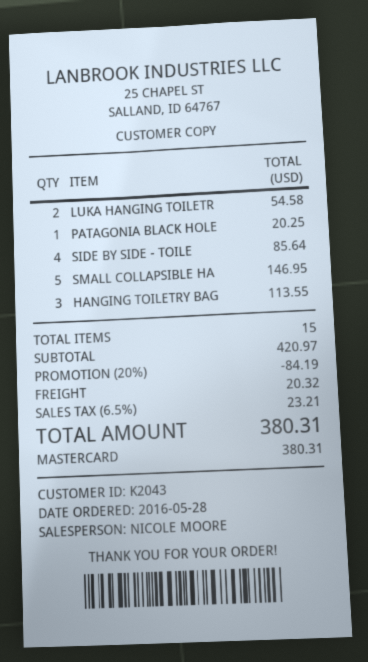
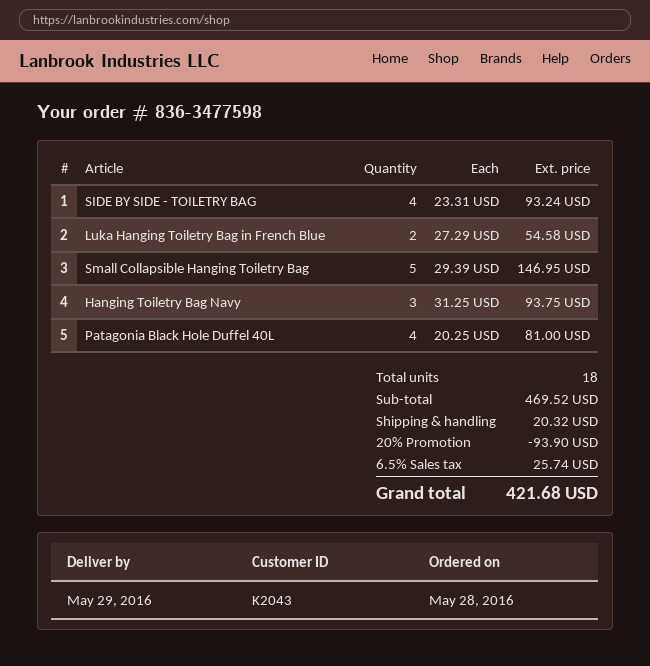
PATAGONIA BLACK HOLE: 1 for 20.25 -> 4 for 81.00
SIDE BY SIDE - TOILE: 4 for 85.64 -> 4 for 93.24
HANGING TOILETRY BAG: 3 for 113.55 -> 3 for 93.75
total quantity: 15 -> 18
subtotal: 420.97 -> 469.52
discount: 20% = 84.19 -> 20% = 93.90
tax: 6.5% = 23.21 -> 6.5% = 25.74
total: 380.31 -> 421.68

